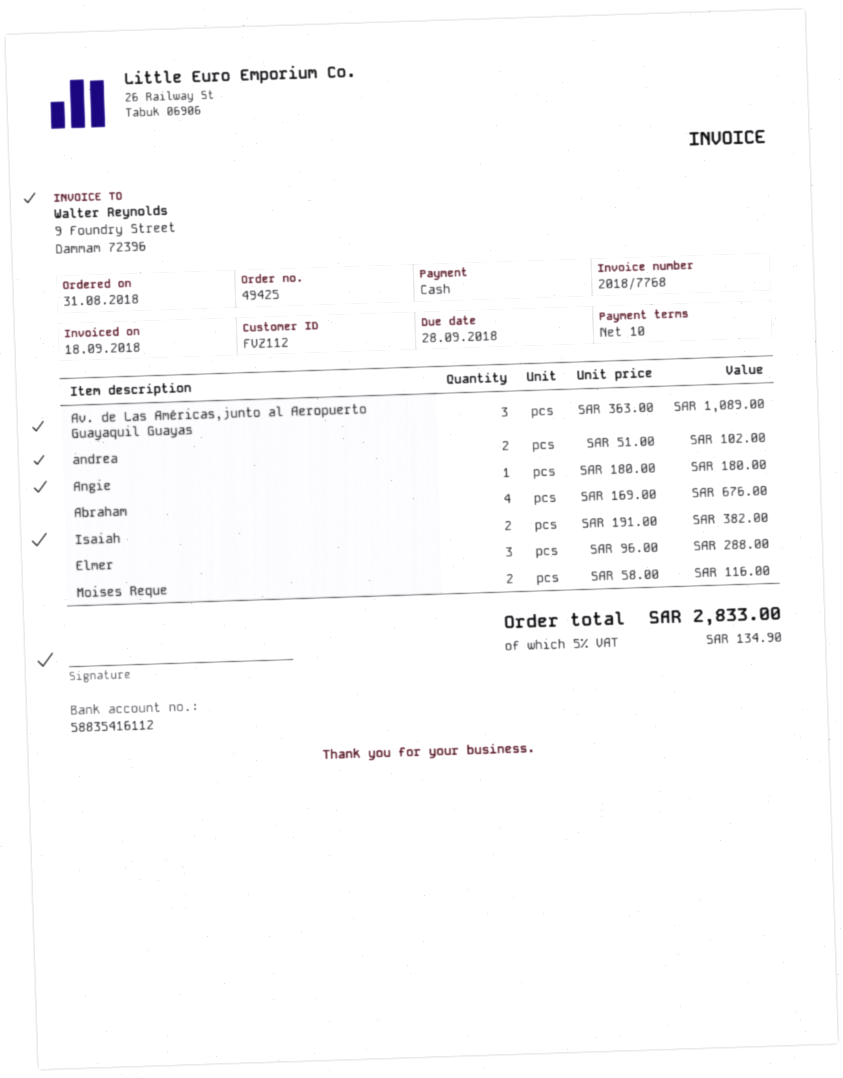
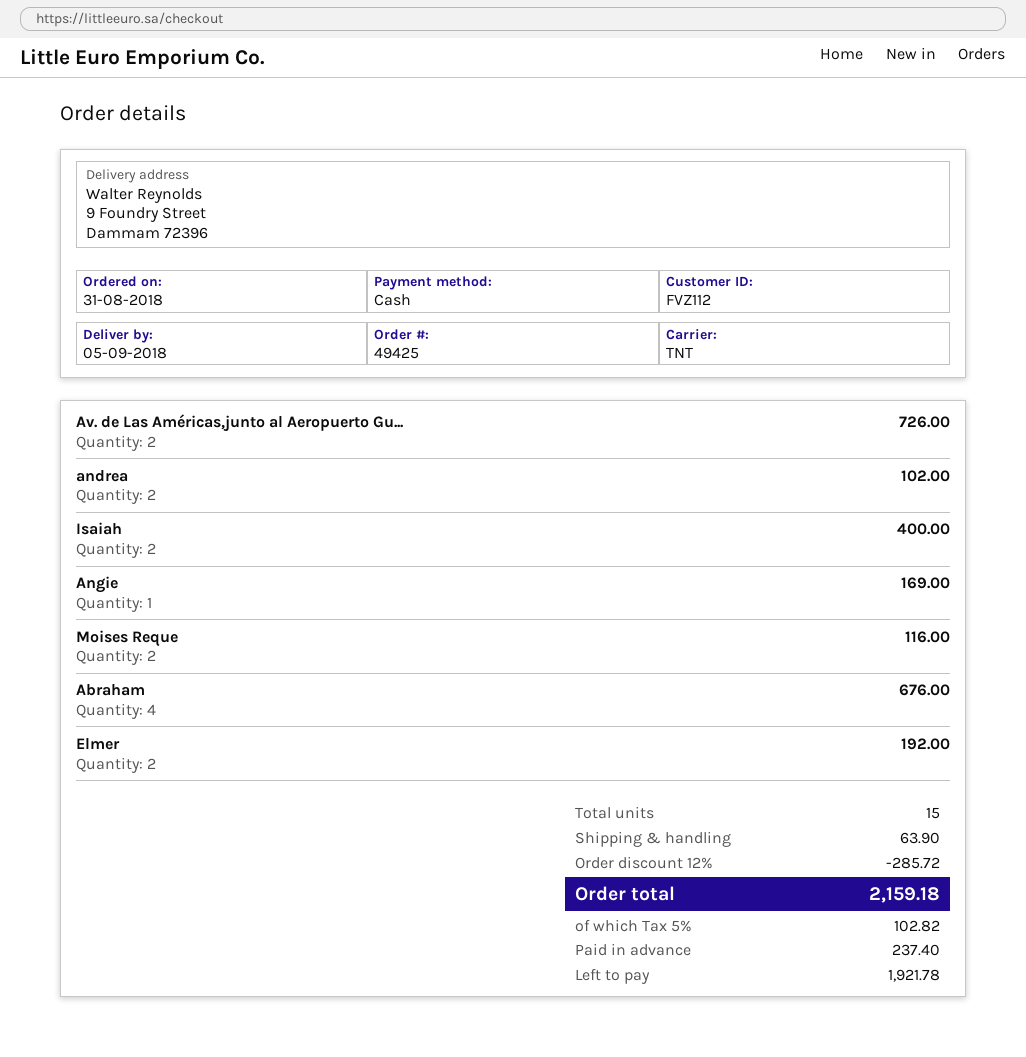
Av. de Las Américas,junto al Aeropuerto Guayaquil Guayas: 3 for 1089.00 -> 2 for 726.00
Angie: 1 for 180.00 -> 1 for 169.00
Isaiah: 2 for 382.00 -> 2 for 400.00
Elmer: 3 for 288.00 -> 2 for 192.00
discount: none -> 12% = 285.72
shipping: none -> 63.90
tax: 5% = 134.90 -> 5% = 102.82
total: 2833.00 -> 2159.18

